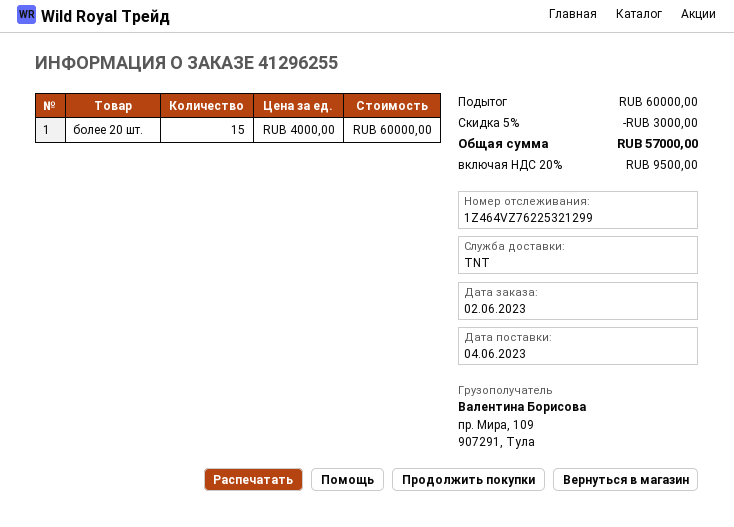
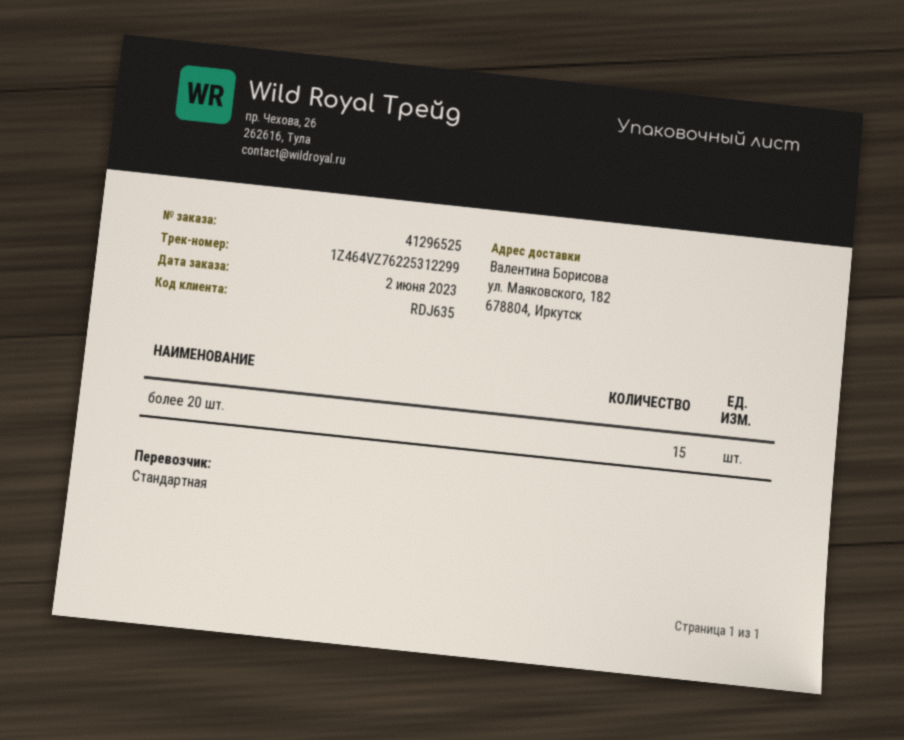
order number: 41296255 -> 41296525
shipping method: TNT -> standard
tracking number: 1Z464VZ76225321299 -> 1Z464VZ76225312299
ship to: пр. Мира, 109, 907291, Тула -> ул. Маяковского, 182, 678804, Иркутск

